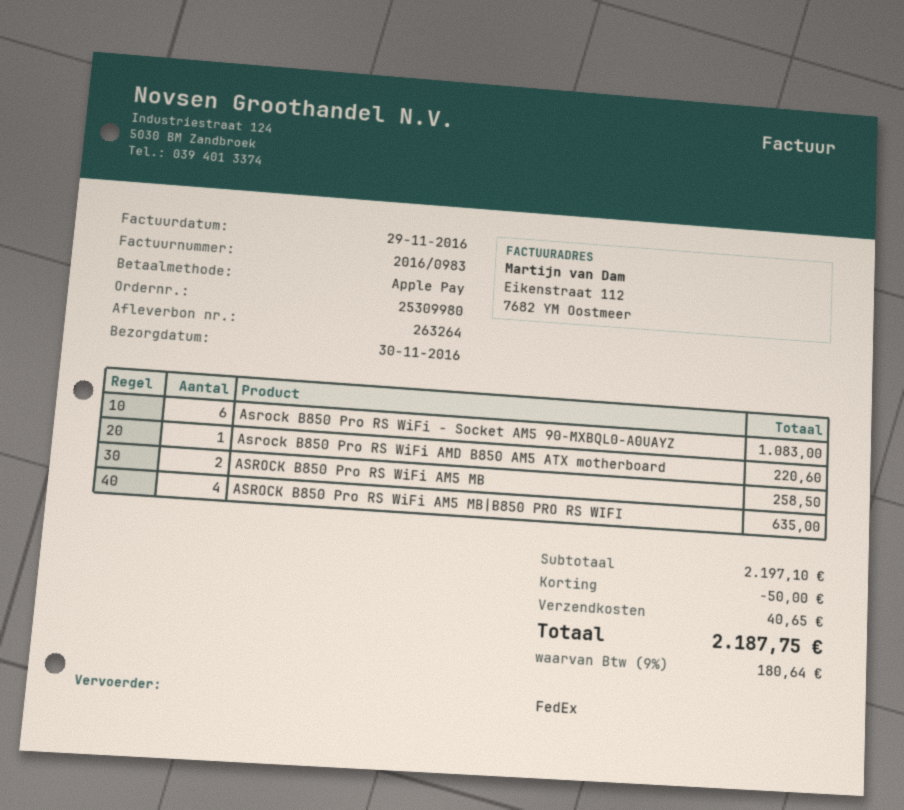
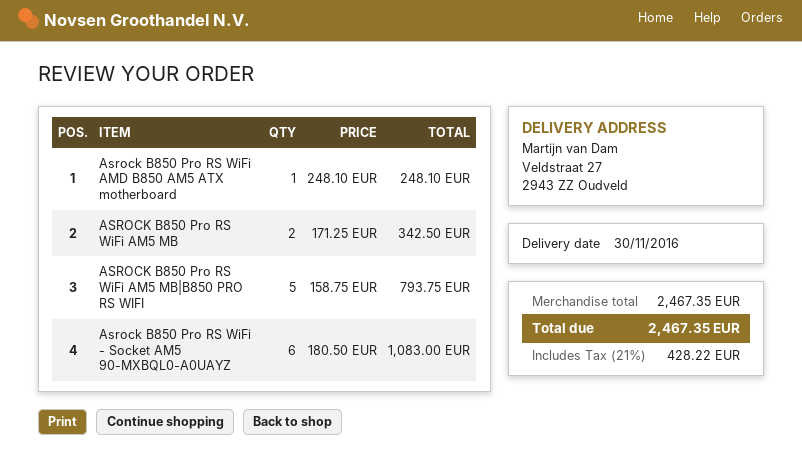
Asrock B850 Pro RS WiFi AMD B850 AM5 ATX motherboard: 1 for 220.60 -> 1 for 248.10
ASROCK B850 Pro RS WiFi AM5 MB: 2 for 258.50 -> 2 for 342.50
ASROCK B850 Pro RS WiFi AM5 MB|B850 PRO RS WIFI: 4 for 635.00 -> 5 for 793.75
subtotal: 2197.10 -> 2467.35
discount: 50.00 -> none
shipping: 40.65 -> none
tax: 9% = 180.64 -> 21% = 428.22
total: 2187.75 -> 2467.35

